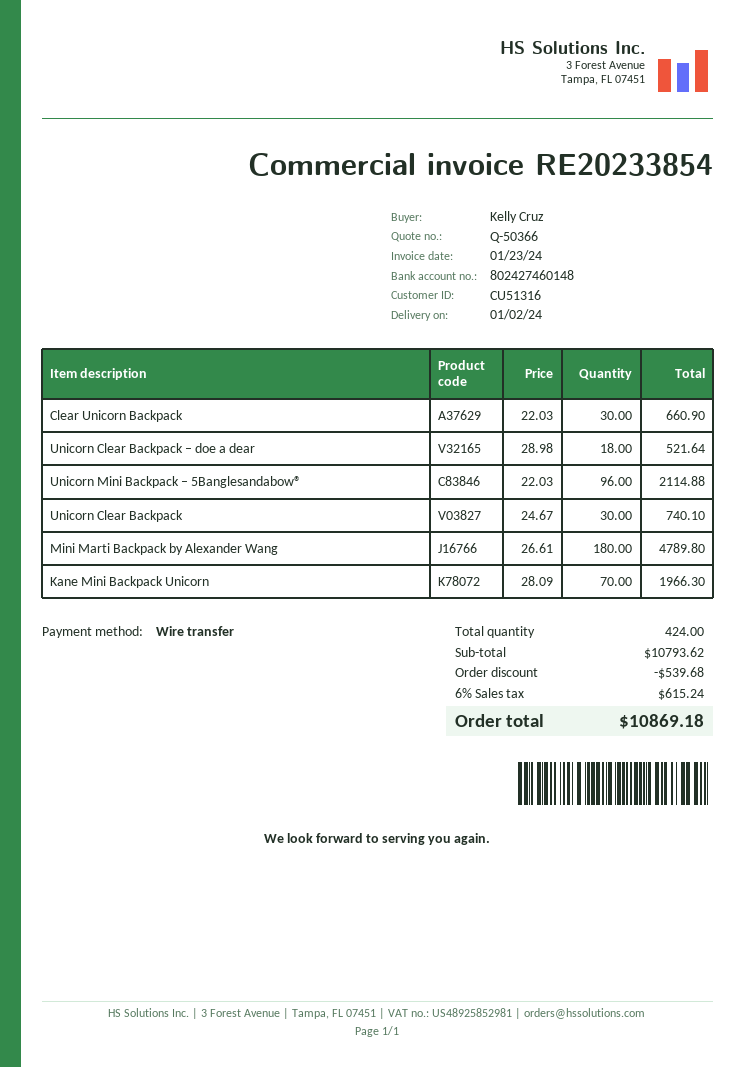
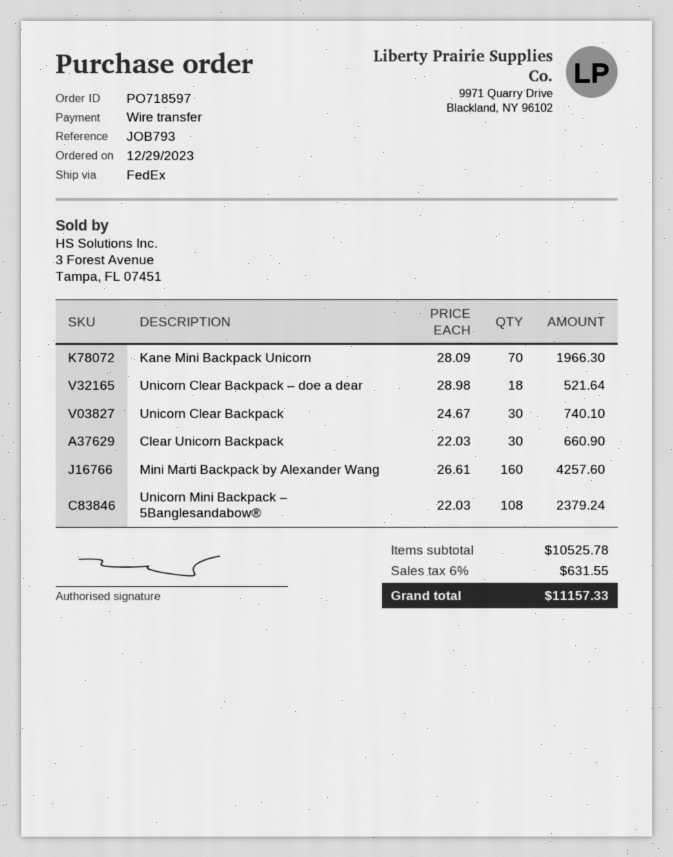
Unicorn Mini Backpack – 5Banglesandabow®: 96 x 22.03 = 2114.88 -> 108 x 22.03 = 2379.24
Mini Marti Backpack by Alexander Wang: 180 x 26.61 = 4789.80 -> 160 x 26.61 = 4257.60
subtotal: 10793.62 -> 10525.78
discount: 539.68 -> none
tax: 6% = 615.24 -> 6% = 631.55
total: 10869.18 -> 11157.33

